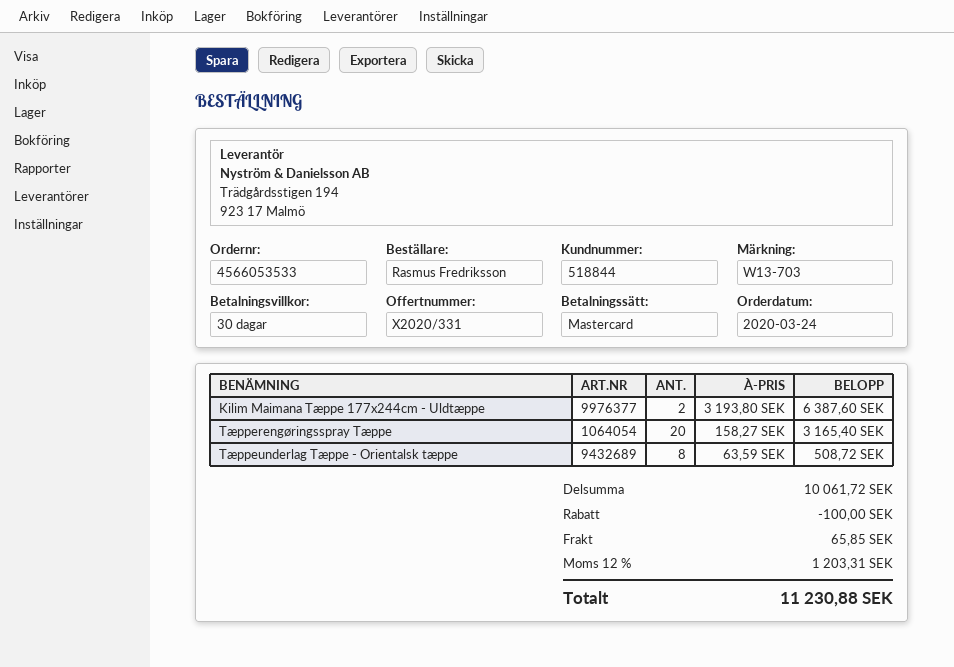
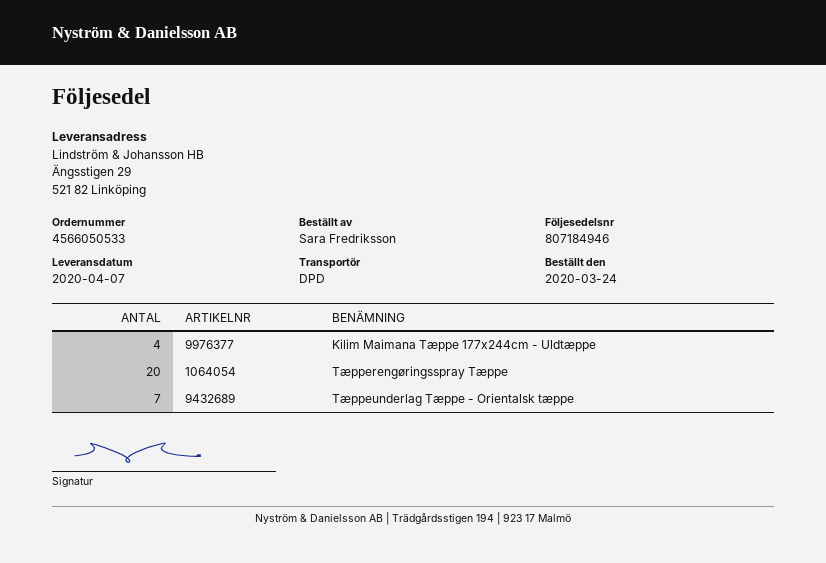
order number: 4566053533 -> 4566050533
ordered by: Rasmus Fredriksson -> Sara Fredriksson
Kilim Maimana Tæppe 177x244cm - Uldtæppe: 2 -> 4
Tæppeunderlag Tæppe - Orientalsk tæppe: 8 -> 7

